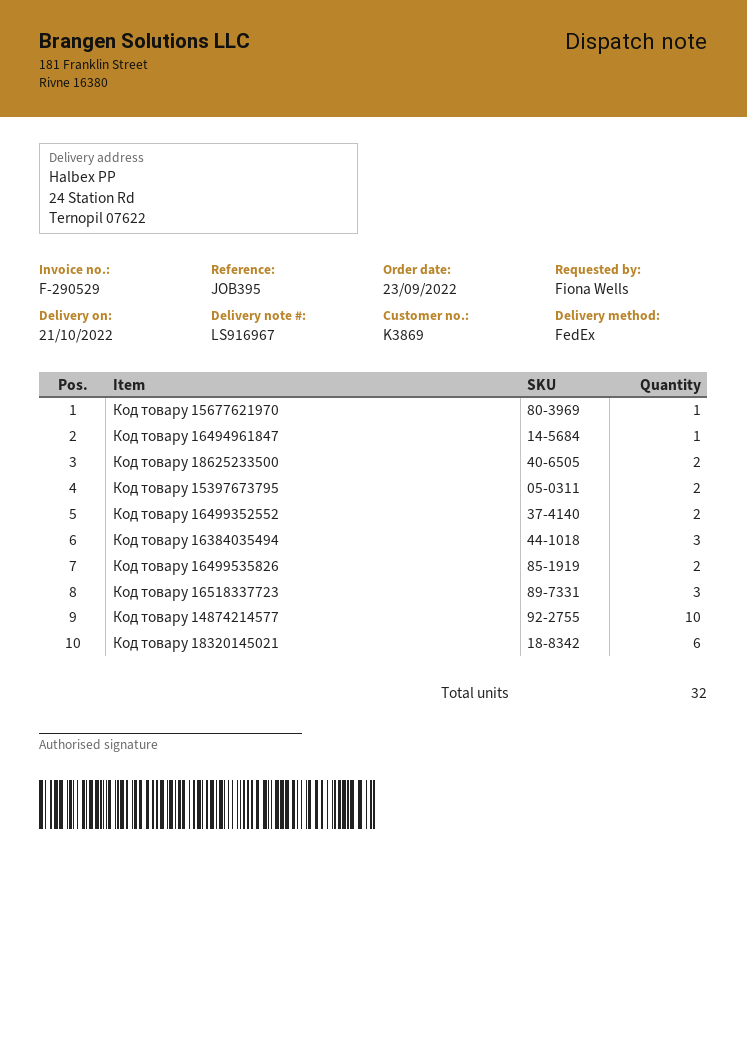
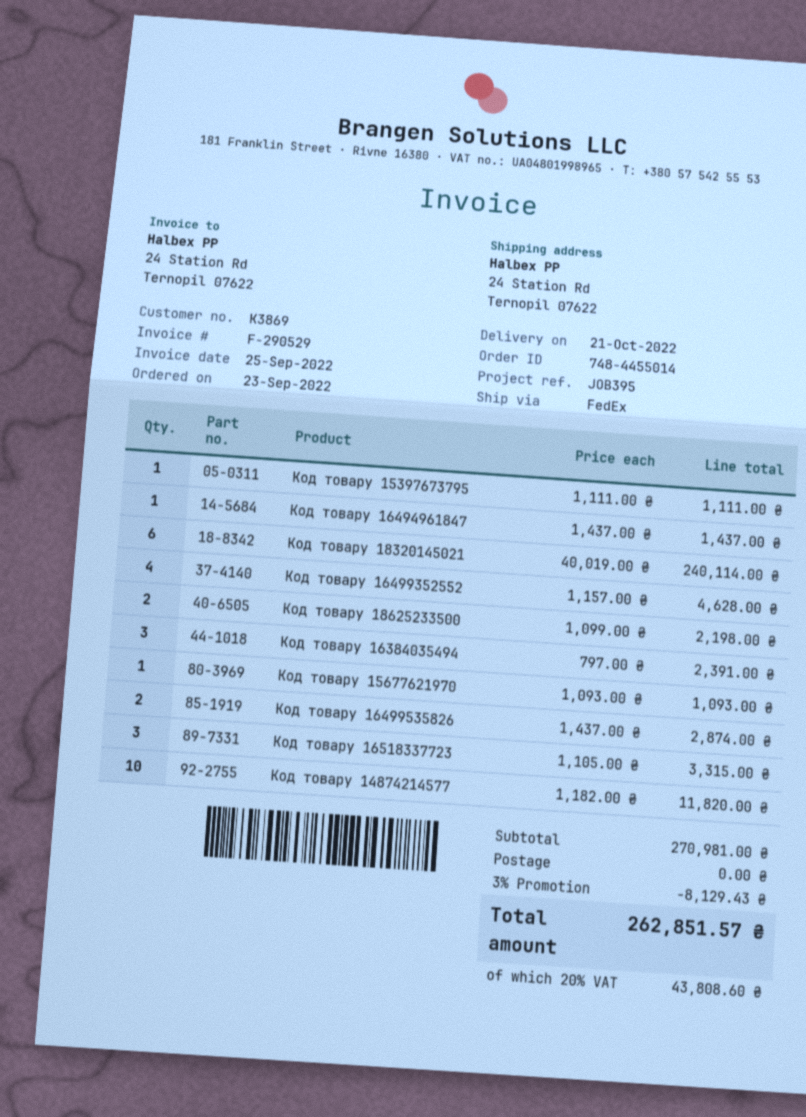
Код товару 15397673795: 2 -> 1
Код товару 16499352552: 2 -> 4

